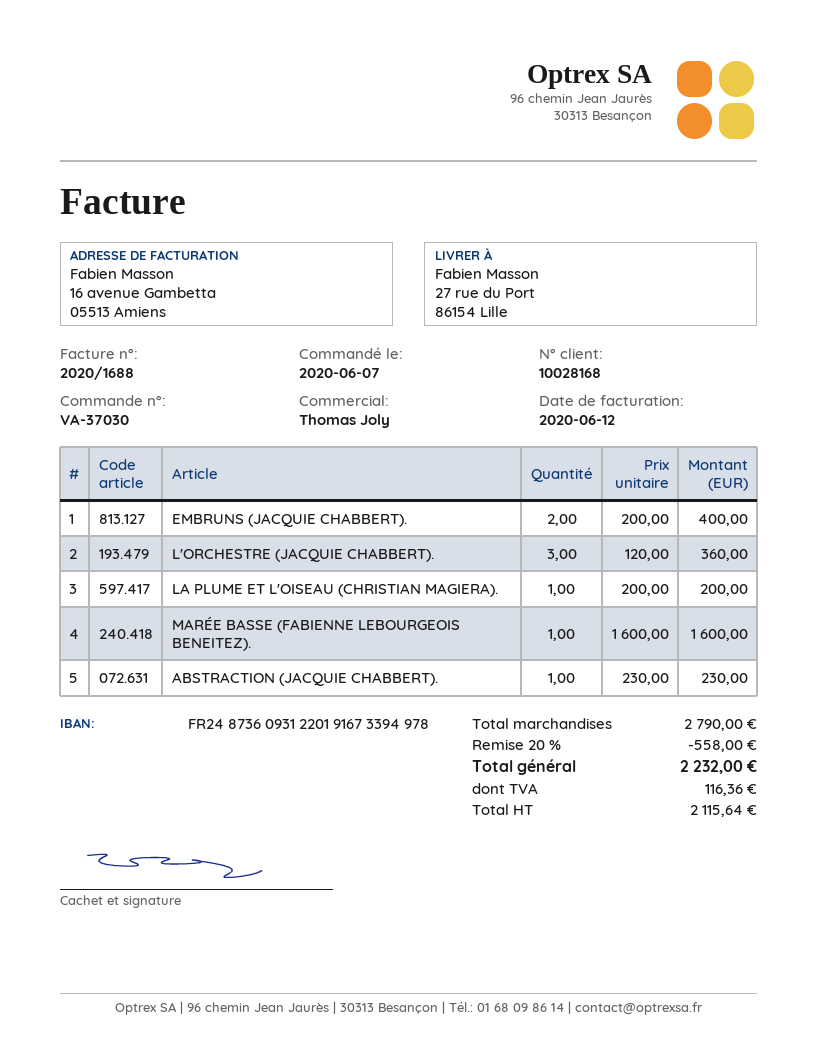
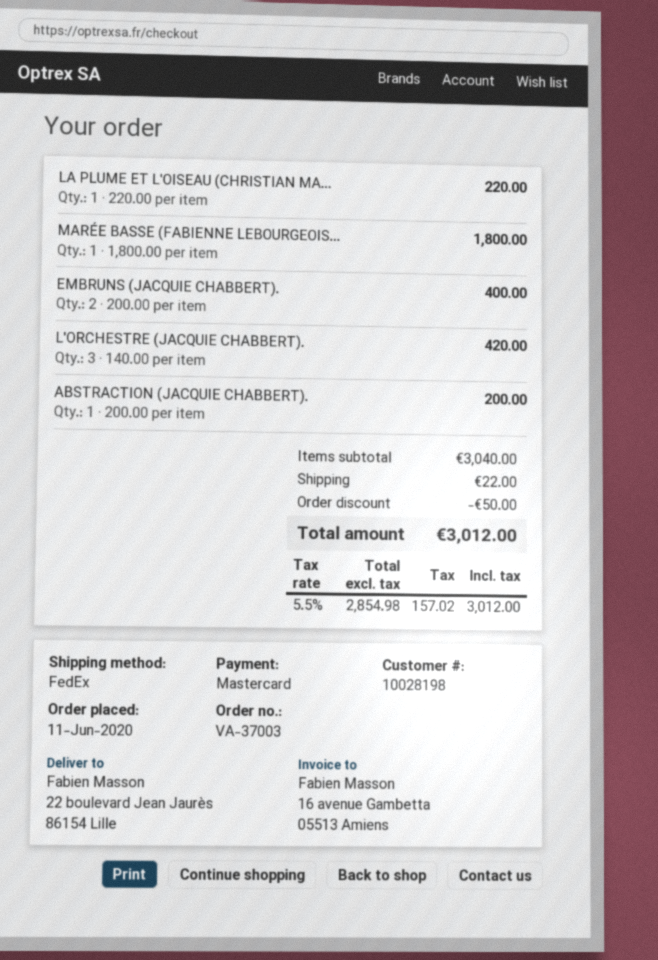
order number: VA-37030 -> VA-37003
order date: 2020-06-07 -> 2020-06-11
customer number: 10028168 -> 10028198
ship to: 27 rue du Port, 86154 Lille -> 22 boulevard Jean Jaurès, 86154 Lille
L'ORCHESTRE (JACQUIE CHABBERT).: 3 x 120.00 = 360.00 -> 3 x 140.00 = 420.00
LA PLUME ET L'OISEAU (CHRISTIAN MAGIERA).: 1 x 200.00 = 200.00 -> 1 x 220.00 = 220.00
MARÉE BASSE (FABIENNE LEBOURGEOIS BENEITEZ).: 1 x 1600.00 = 1600.00 -> 1 x 1800.00 = 1800.00
ABSTRACTION (JACQUIE CHABBERT).: 1 x 230.00 = 230.00 -> 1 x 200.00 = 200.00
subtotal: 2790.00 -> 3040.00
discount: 558.00 -> 50.00
shipping: none -> 22.00
net: 2115.64 -> 2854.98
tax: 116.36 -> 157.02
total: 2232.00 -> 3012.00

